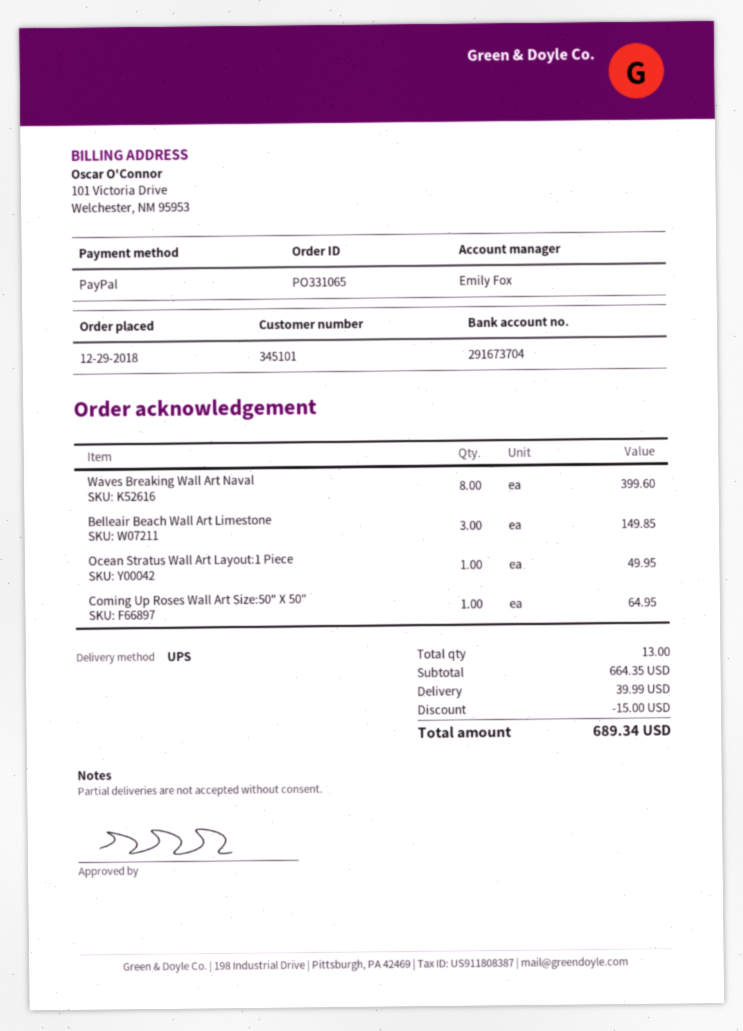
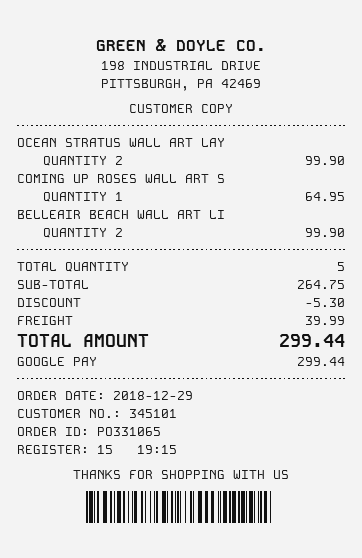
payment method: PayPal -> Google Pay
Waves Breaking Wall Art Naval: 8 for 399.60 -> none
Belleair Beach Wall Art Limestone: 3 for 149.85 -> 2 for 99.90
Ocean Stratus Wall Art Layout:1 Piece: 1 for 49.95 -> 2 for 99.90
total quantity: 13 -> 5
subtotal: 664.35 -> 264.75
discount: 15.00 -> 5.30
total: 689.34 -> 299.44

